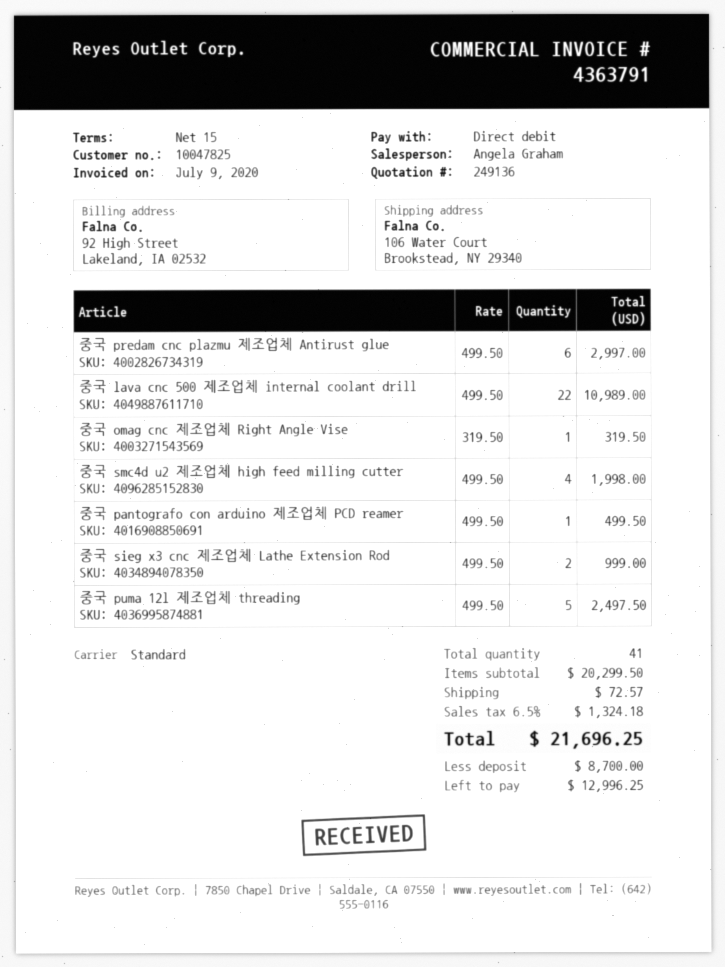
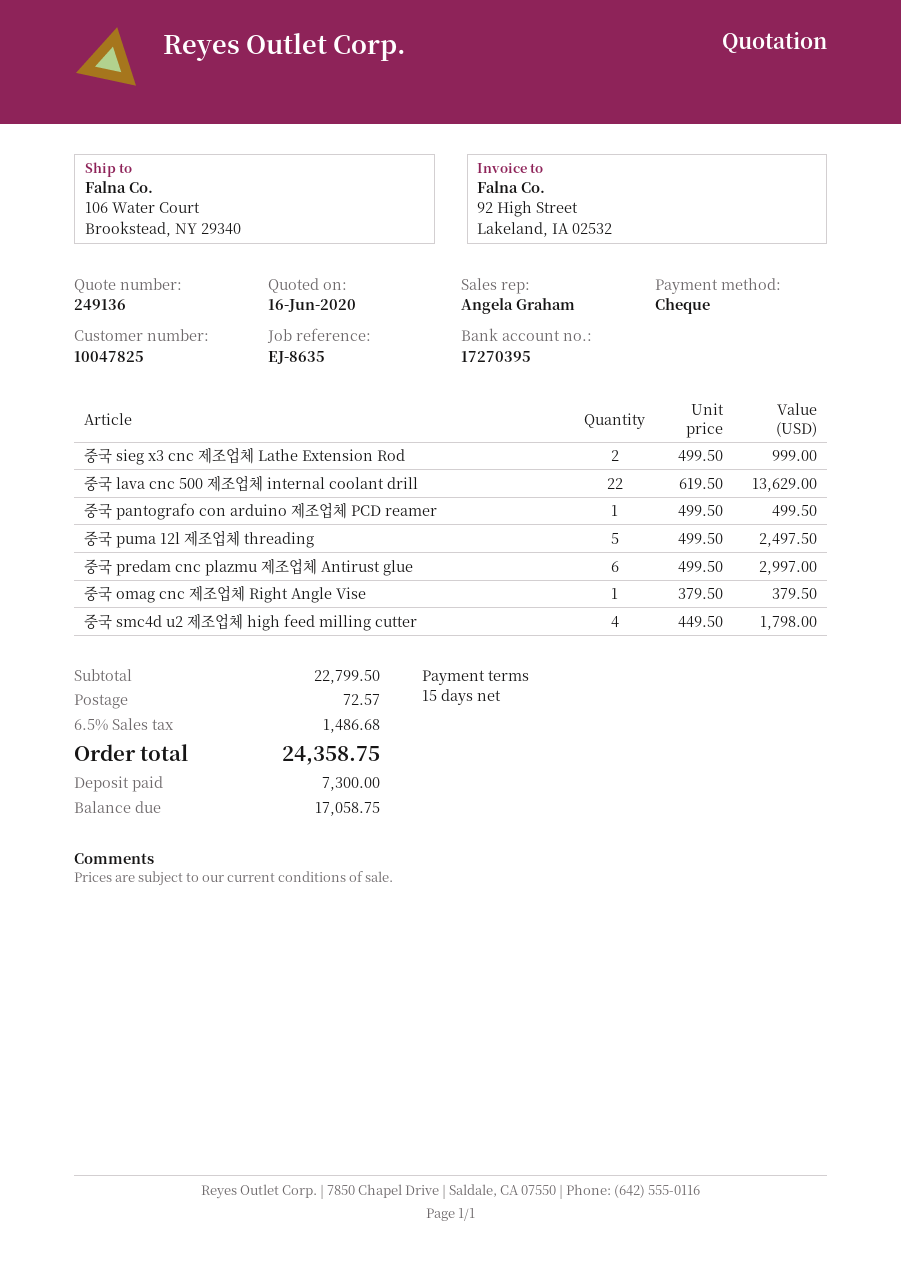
payment method: direct debit -> cheque
중국 lava cnc 500 제조업체 internal coolant drill: 22 x 499.50 = 10989.00 -> 22 x 619.50 = 13629.00
중국 omag cnc 제조업체 Right Angle Vise: 1 x 319.50 = 319.50 -> 1 x 379.50 = 379.50
중국 smc4d u2 제조업체 high feed milling cutter: 4 x 499.50 = 1998.00 -> 4 x 449.50 = 1798.00
subtotal: 20299.50 -> 22799.50
tax: 6.5% = 1324.18 -> 6.5% = 1486.68
total: 21696.25 -> 24358.75
deposit: 8700.00 -> 7300.00
balance: 12996.25 -> 17058.75

